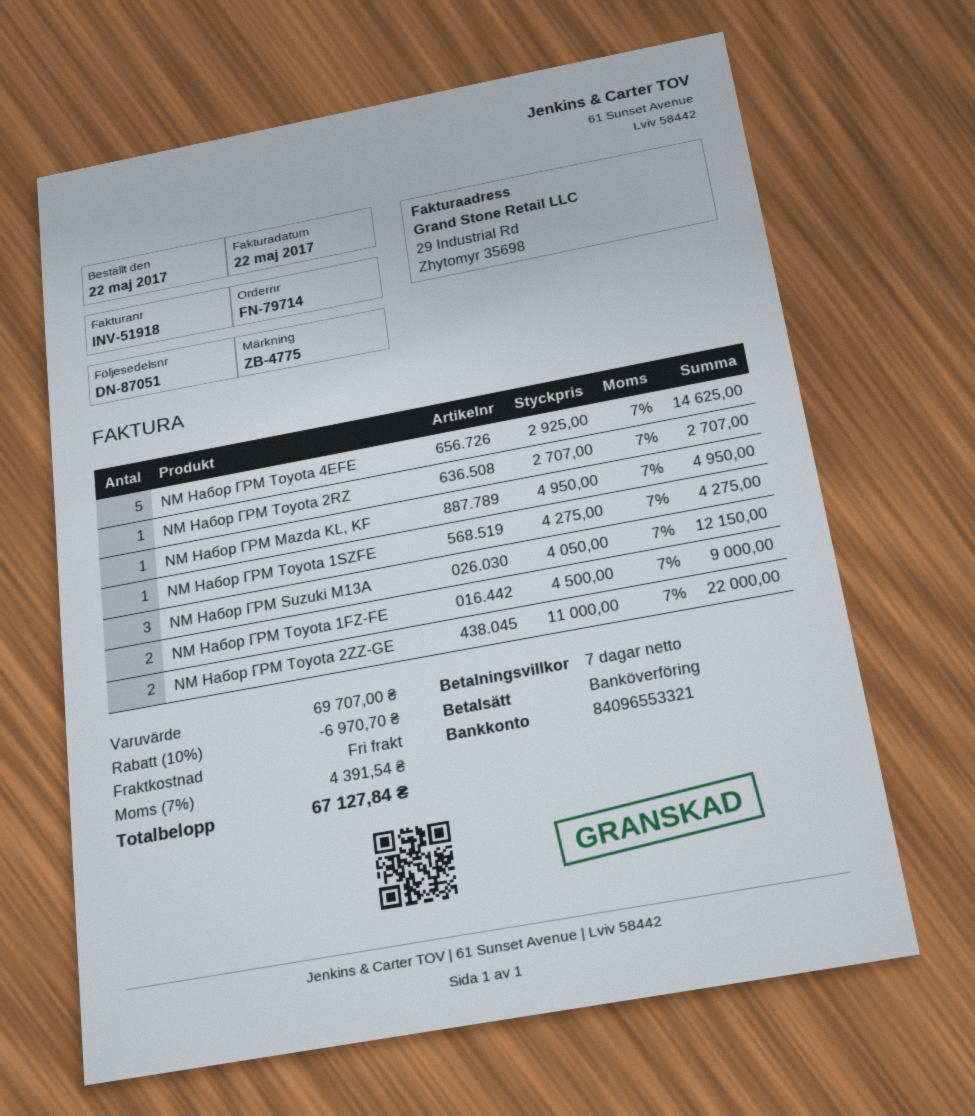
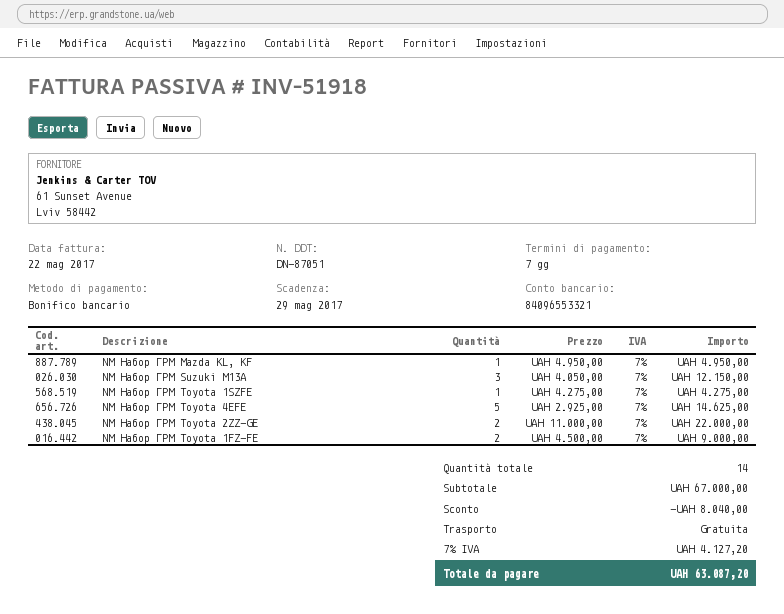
NM Набор ГРМ Toyota 2RZ: 1 x 2707.00 = 2707.00 -> none
subtotal: 69707.00 -> 67000.00
discount: 6970.70 -> 8040.00
tax: 7% = 4391.54 -> 7% = 4127.20
total: 67127.84 -> 63087.20

